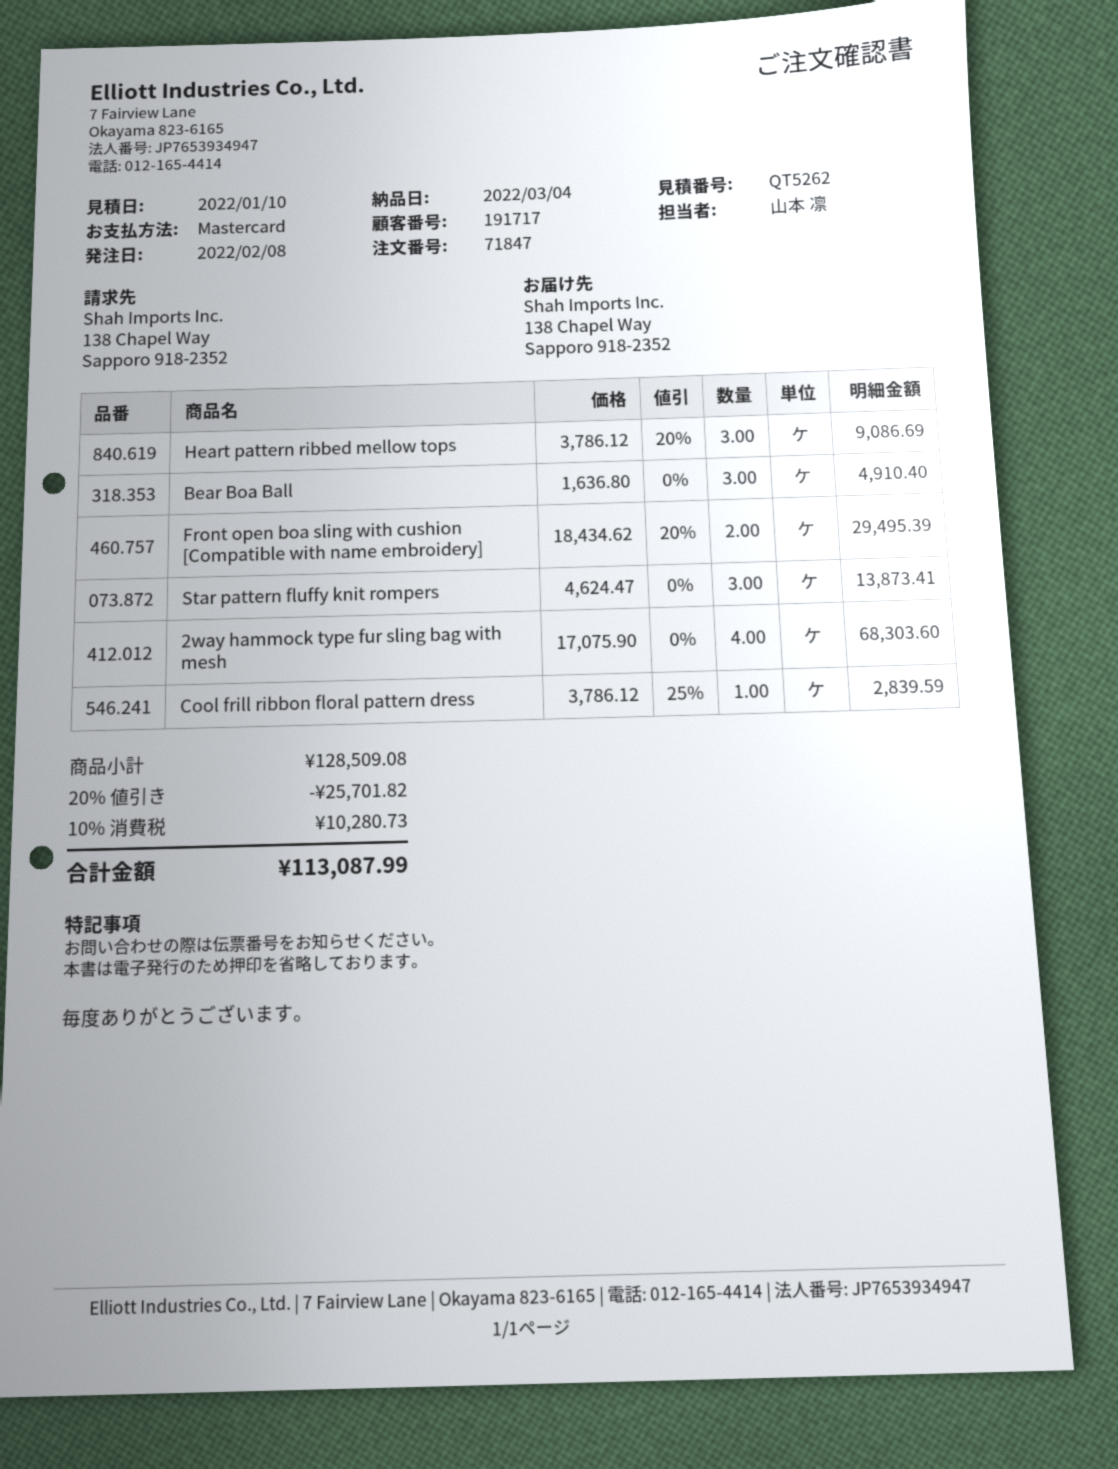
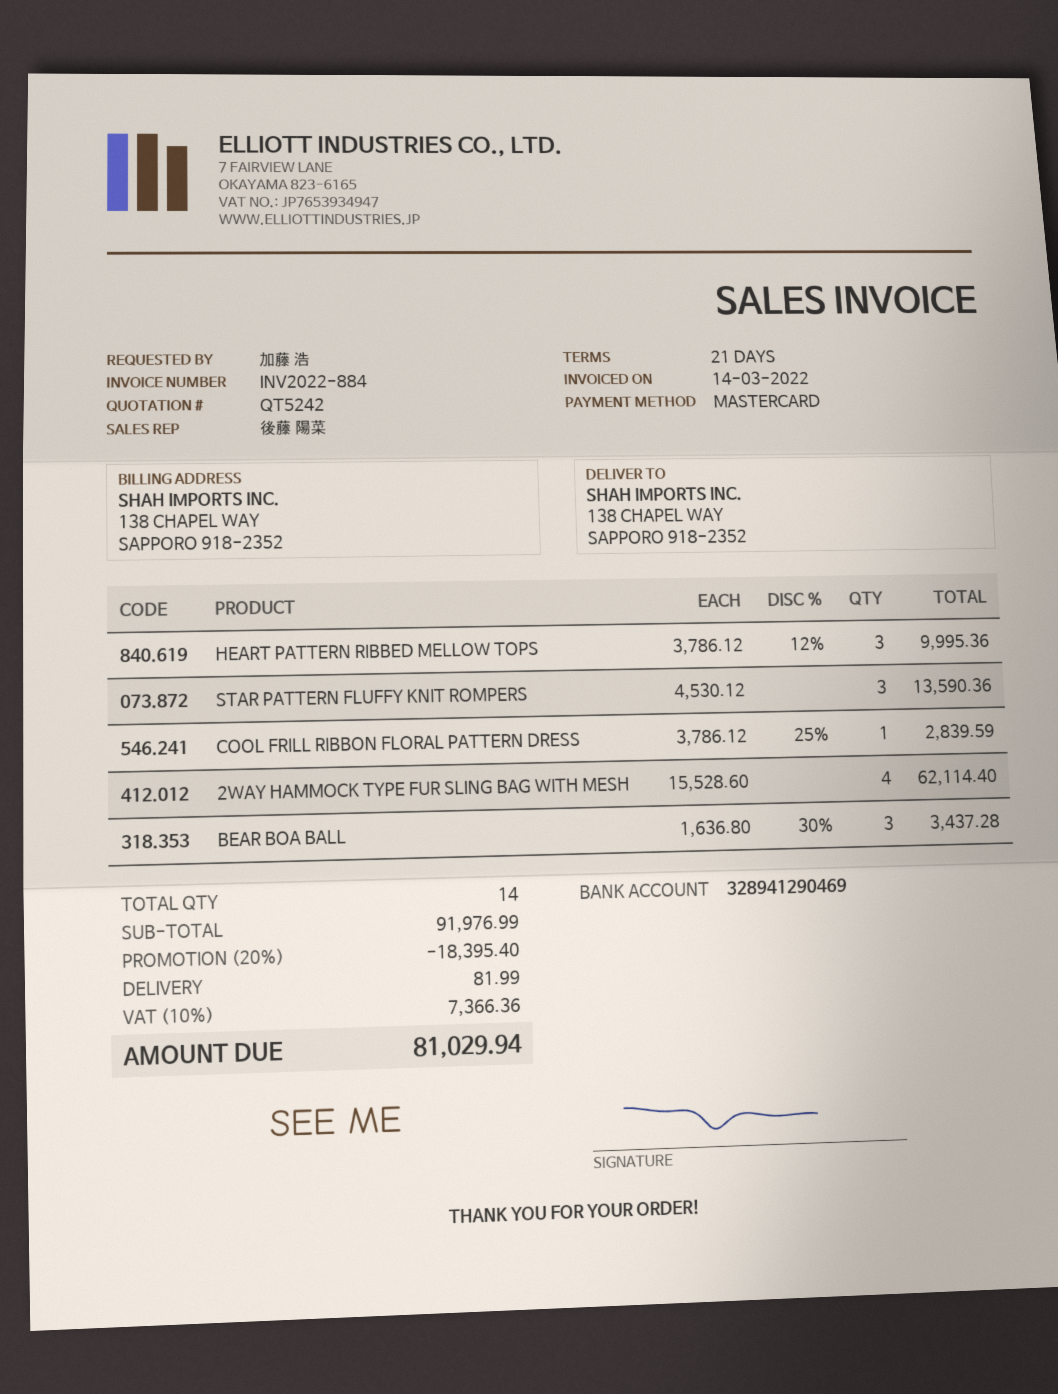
quote number: QT5262 -> QT5242
sales rep: 山本 凛 -> 後藤 陽菜
Heart pattern ribbed mellow tops: 3 x 3786.12 - 20% = 9086.69 -> 3 x 3786.12 - 12% = 9995.36
Bear Boa Ball: 3 x 1636.80 = 4910.40 -> 3 x 1636.80 - 30% = 3437.28
Front open boa sling with cushion [Compatible with name embroidery]: 2 x 18434.62 - 20% = 29495.39 -> none
Star pattern fluffy knit rompers: 3 x 4624.47 = 13873.41 -> 3 x 4530.12 = 13590.36
2way hammock type fur sling bag with mesh: 4 x 17075.90 = 68303.60 -> 4 x 15528.60 = 62114.40
subtotal: 128509.08 -> 91976.99
discount: 20% = 25701.82 -> 20% = 18395.40
shipping: none -> 81.99
tax: 10% = 10280.73 -> 10% = 7366.36
total: 113087.99 -> 81029.94

